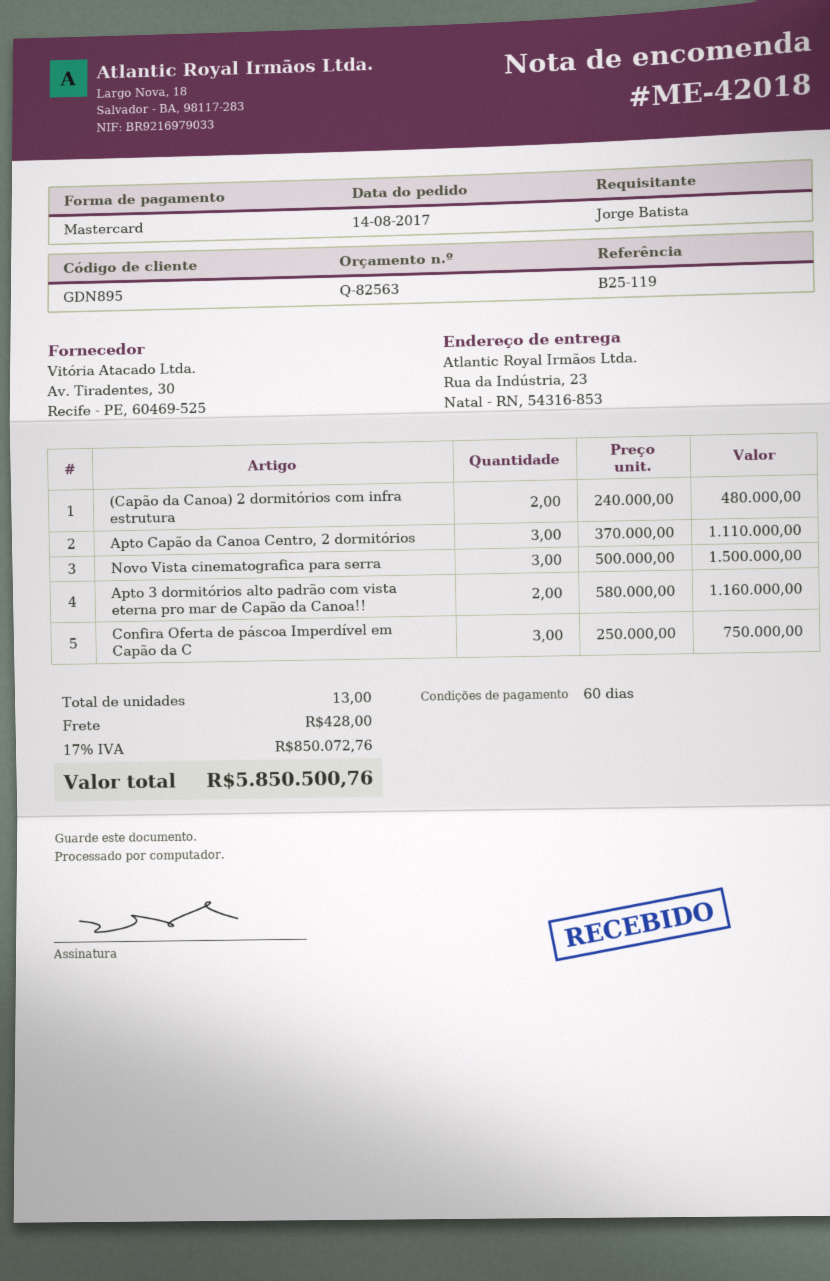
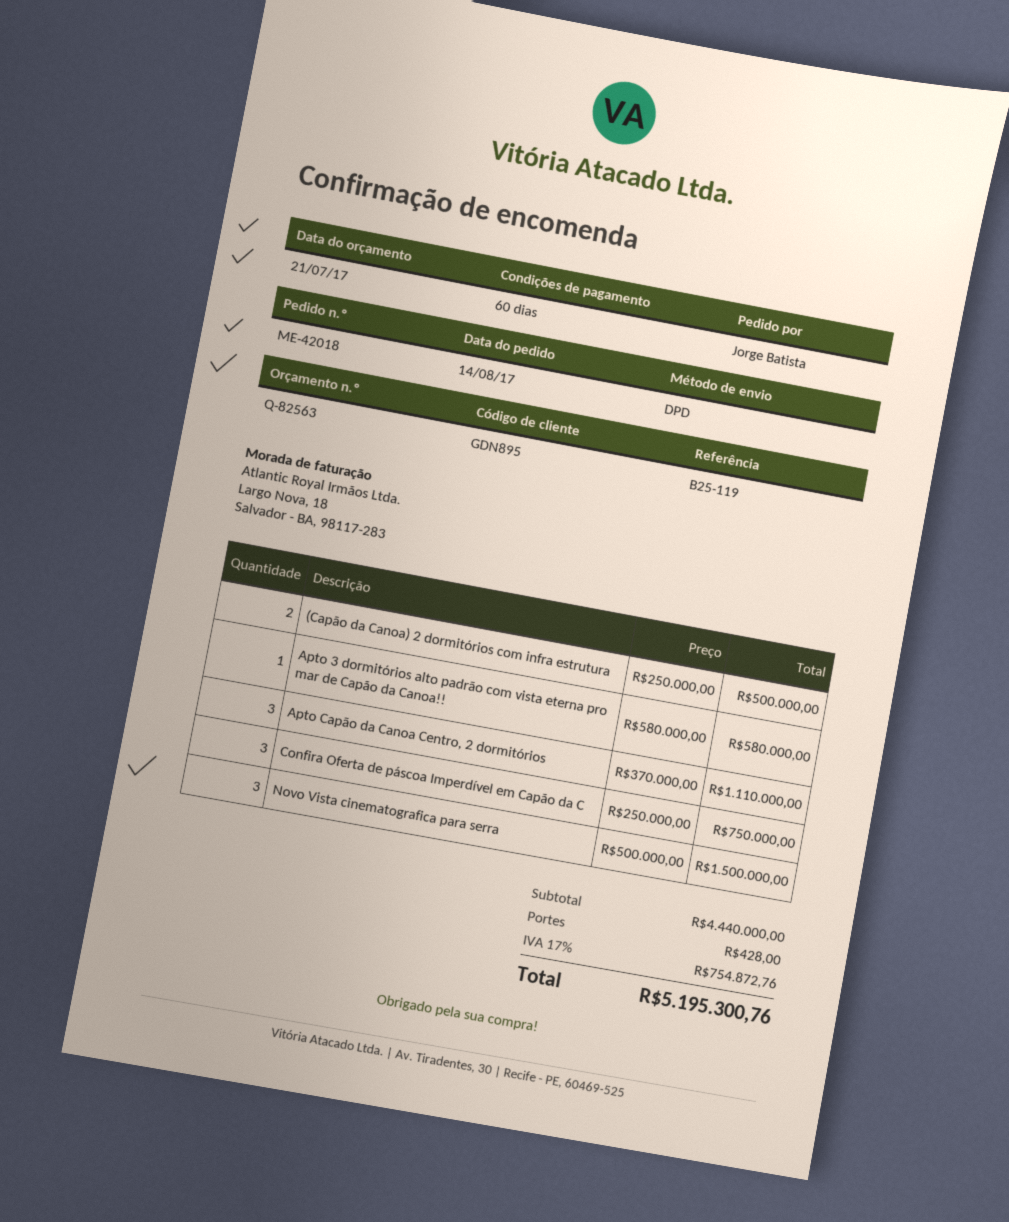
(Capão da Canoa) 2 dormitórios com infra estrutura: 2 x 240000.00 = 480000.00 -> 2 x 250000.00 = 500000.00
Apto 3 dormitórios alto padrão com vista eterna pro mar de Capão da Canoa!!: 2 x 580000.00 = 1160000.00 -> 1 x 580000.00 = 580000.00
tax: 17% = 850072.76 -> 17% = 754872.76
total: 5850500.76 -> 5195300.76

